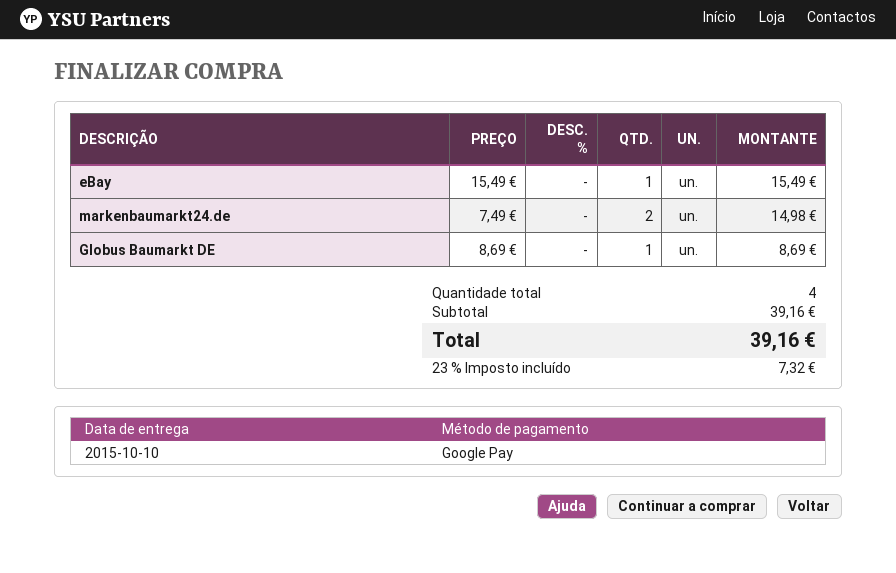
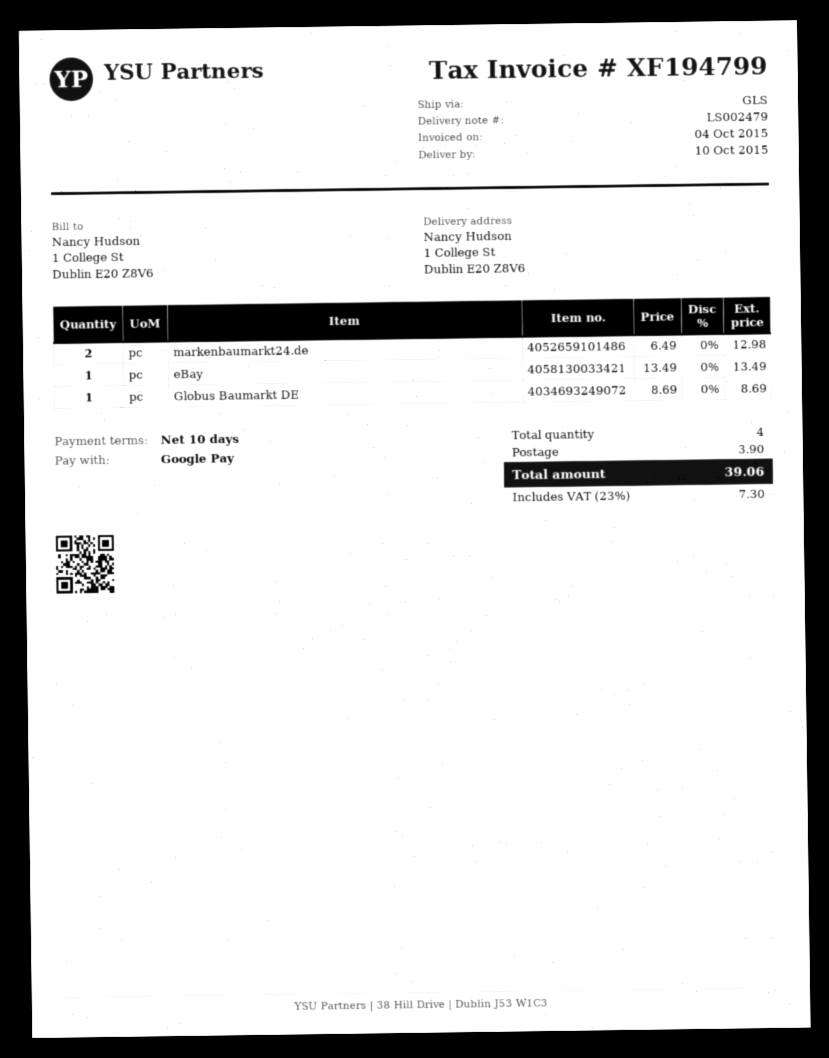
eBay: 1 x 15.49 = 15.49 -> 1 x 13.49 = 13.49
markenbaumarkt24.de: 2 x 7.49 = 14.98 -> 2 x 6.49 = 12.98
shipping: none -> 3.90
tax: 23% = 7.32 -> 23% = 7.30
total: 39.16 -> 39.06

